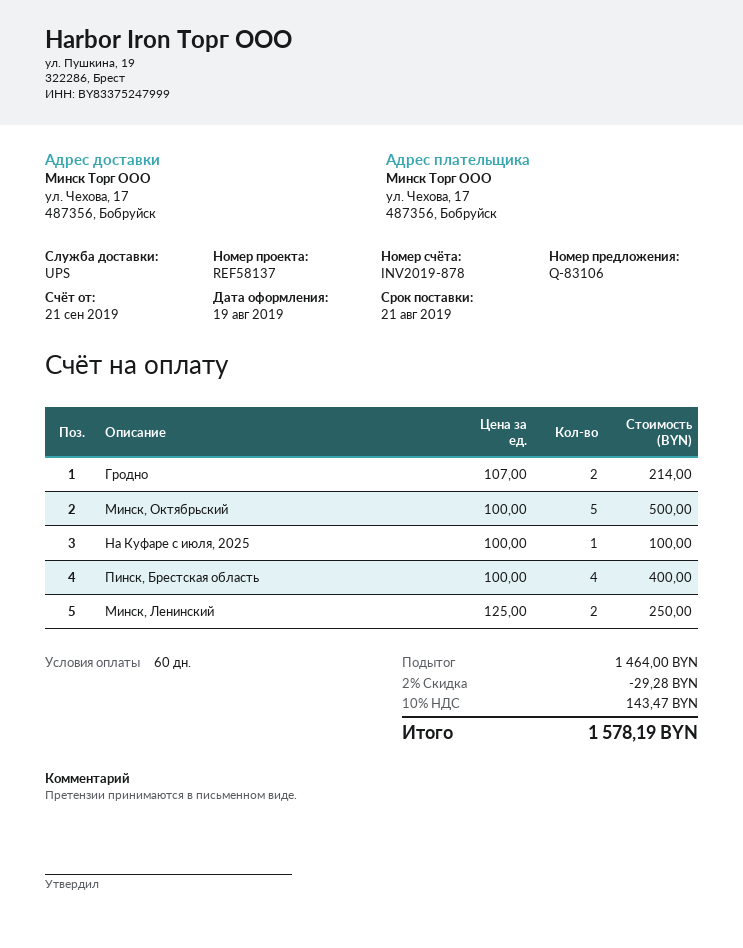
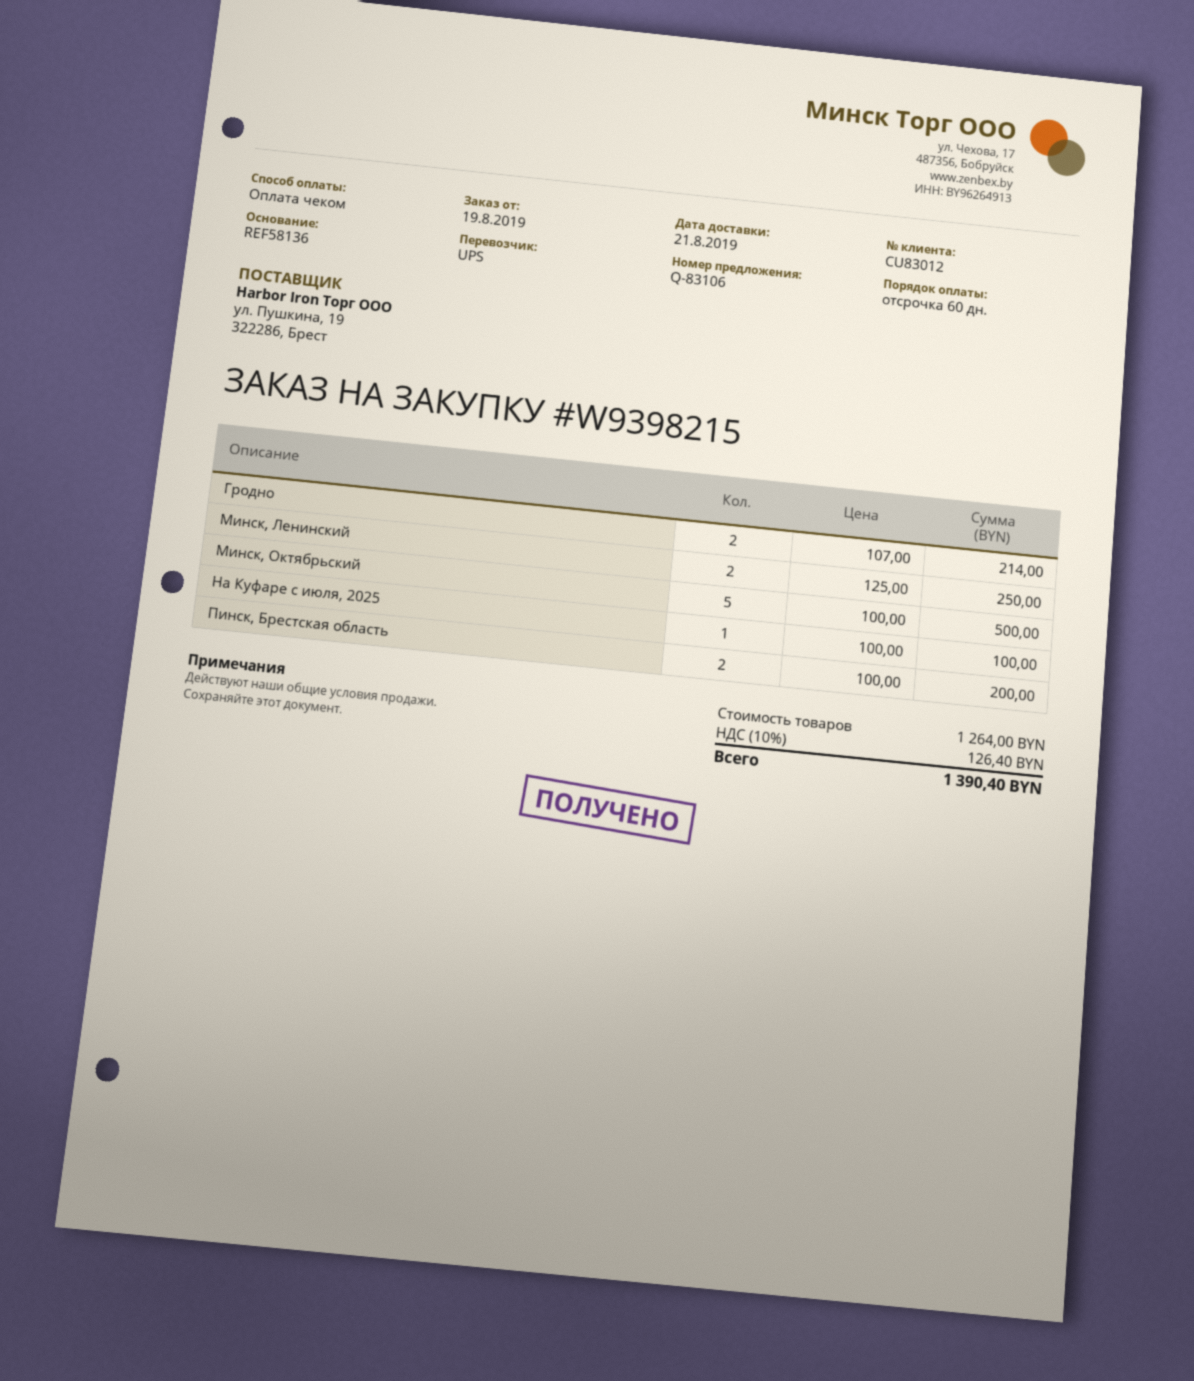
reference: REF58137 -> REF58136
Пинск, Брестская область: 4 x 100.00 = 400.00 -> 2 x 100.00 = 200.00
subtotal: 1464.00 -> 1264.00
discount: 2% = 29.28 -> none
tax: 10% = 143.47 -> 10% = 126.40
total: 1578.19 -> 1390.40

